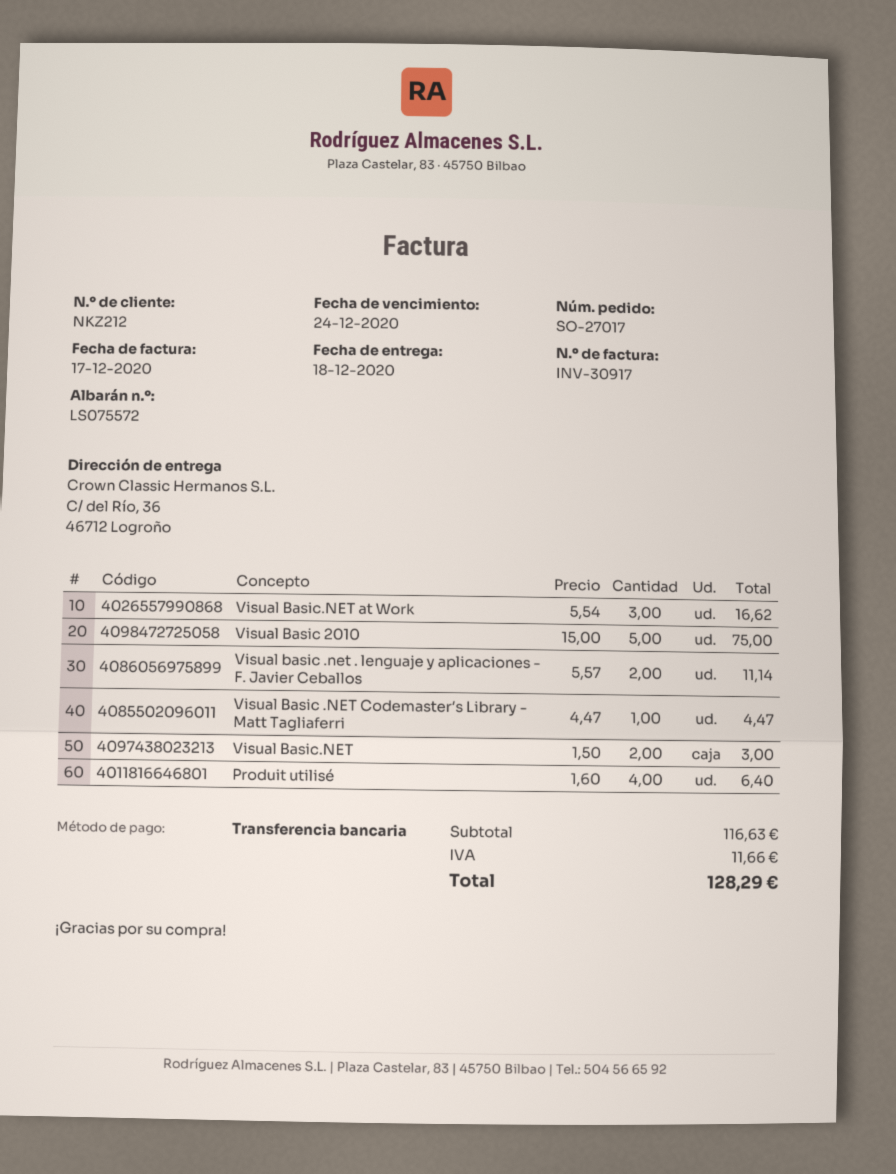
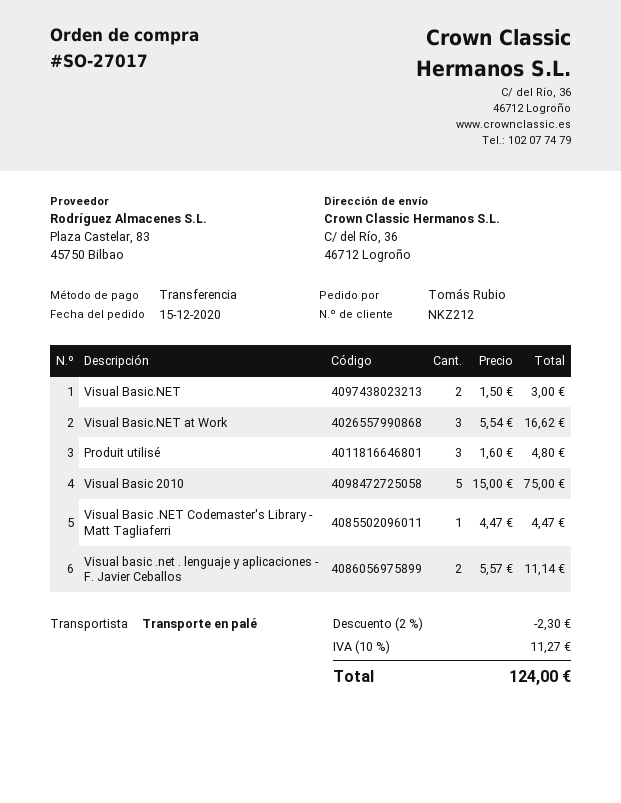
Produit utilisé: 4 x 1.60 = 6.40 -> 3 x 1.60 = 4.80
discount: none -> 2% = 2.30
tax: 11.66 -> 11.27
total: 128.29 -> 124.00

